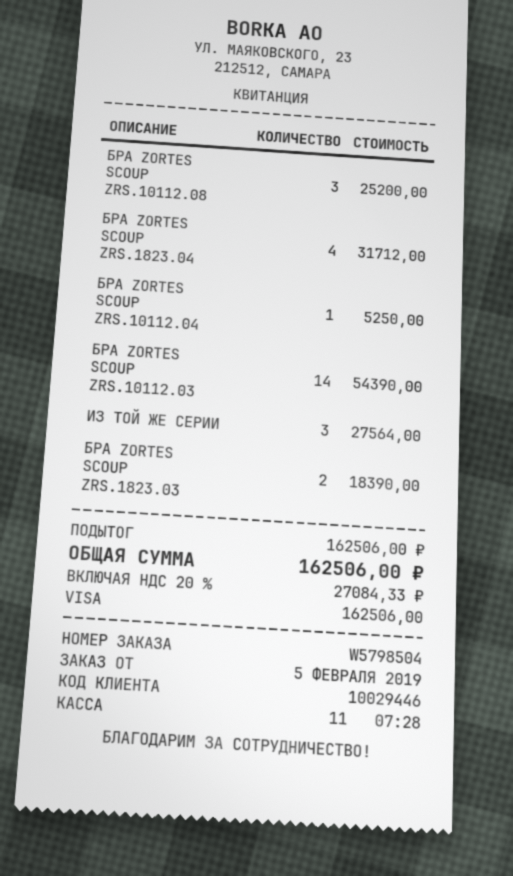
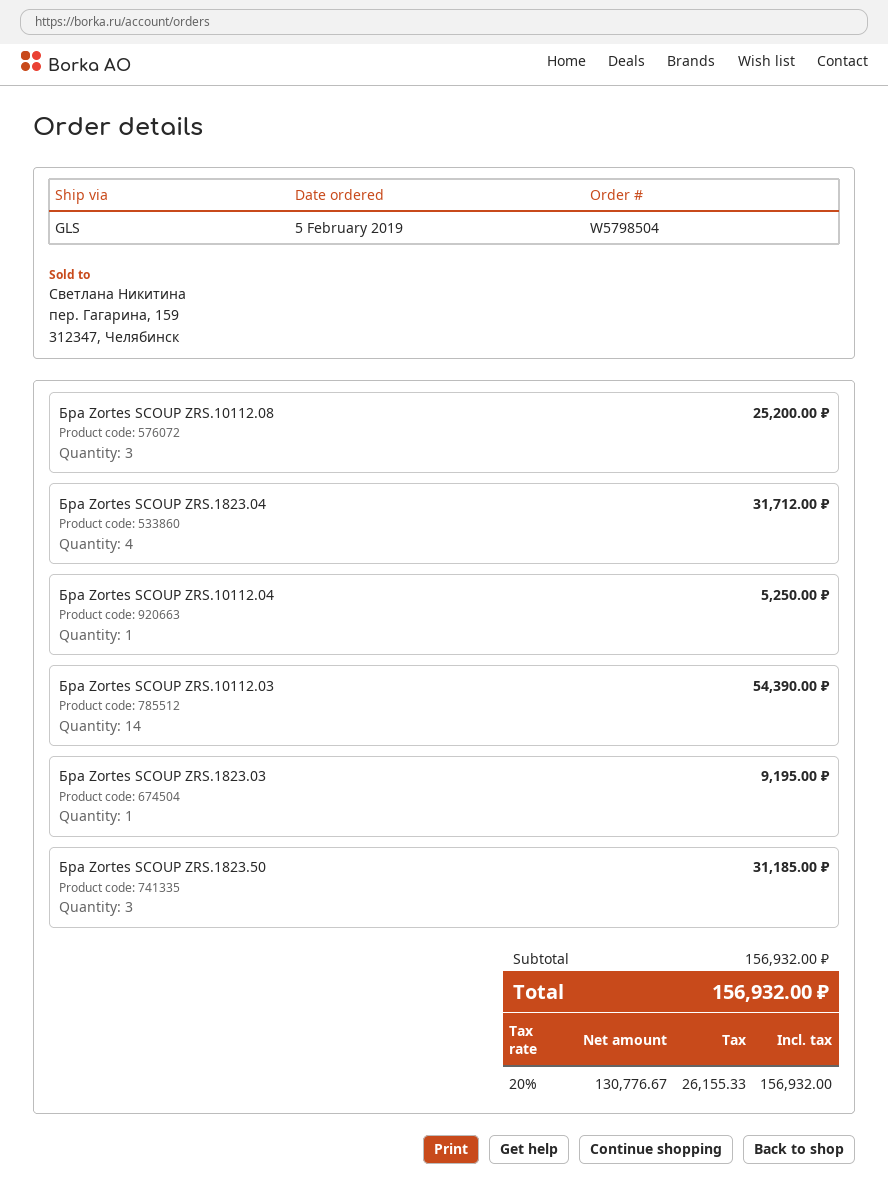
ИЗ ТОЙ ЖЕ СЕРИИ: 3 for 27564.00 -> none
БРА ZORTES SCOUP ZRS.1823.03: 2 for 18390.00 -> 1 for 9195.00
Бра Zortes SCOUP ZRS.1823.50: none -> 3 for 31185.00
subtotal: 162506.00 -> 156932.00
tax: 20% = 27084.33 -> 20% = 26155.33
total: 162506.00 -> 156932.00

